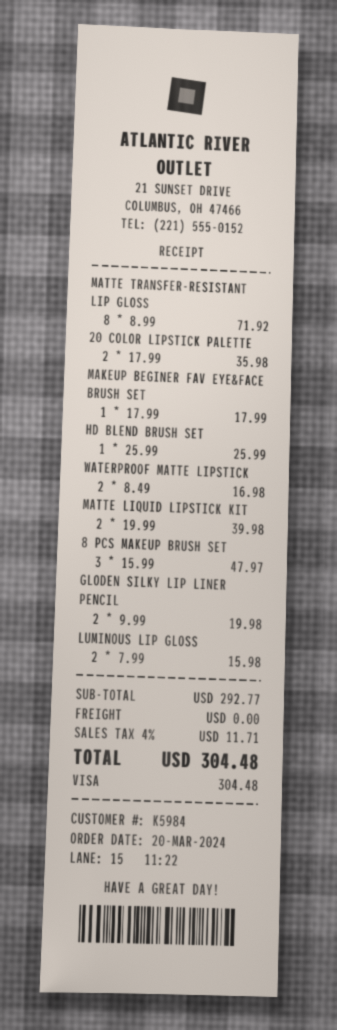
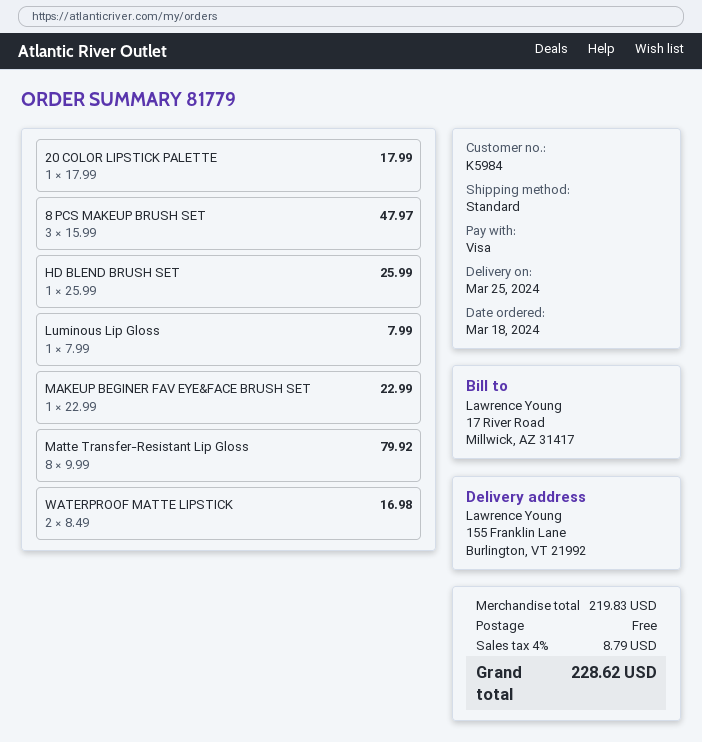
order date: 2024-03-20 -> 2024-03-18
MATTE TRANSFER-RESISTANT LIP GLOSS: 8 x 8.99 = 71.92 -> 8 x 9.99 = 79.92
20 COLOR LIPSTICK PALETTE: 2 x 17.99 = 35.98 -> 1 x 17.99 = 17.99
MAKEUP BEGINER FAV EYE&FACE BRUSH SET: 1 x 17.99 = 17.99 -> 1 x 22.99 = 22.99
MATTE LIQUID LIPSTICK KIT: 2 x 19.99 = 39.98 -> none
GLODEN SILKY LIP LINER PENCIL: 2 x 9.99 = 19.98 -> none
LUMINOUS LIP GLOSS: 2 x 7.99 = 15.98 -> 1 x 7.99 = 7.99
subtotal: 292.77 -> 219.83
tax: 4% = 11.71 -> 4% = 8.79
total: 304.48 -> 228.62

